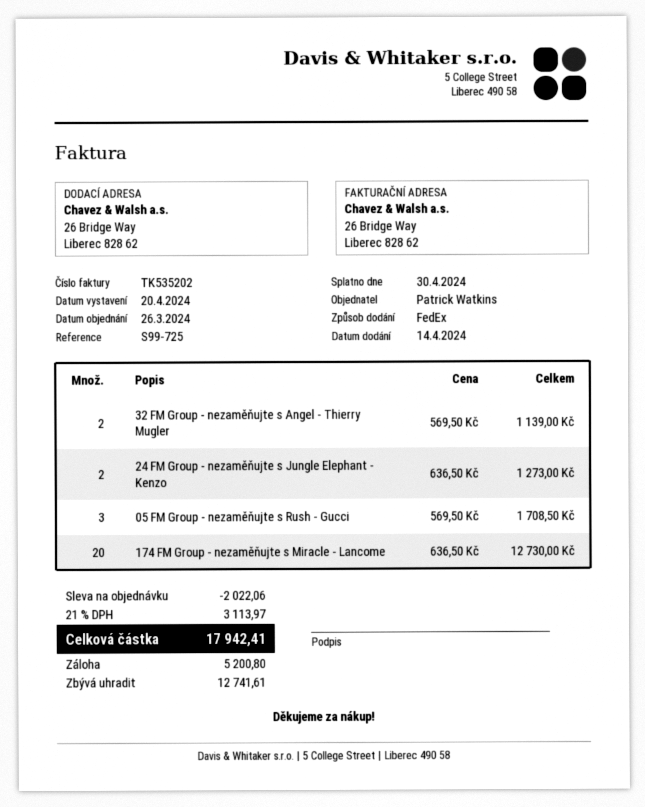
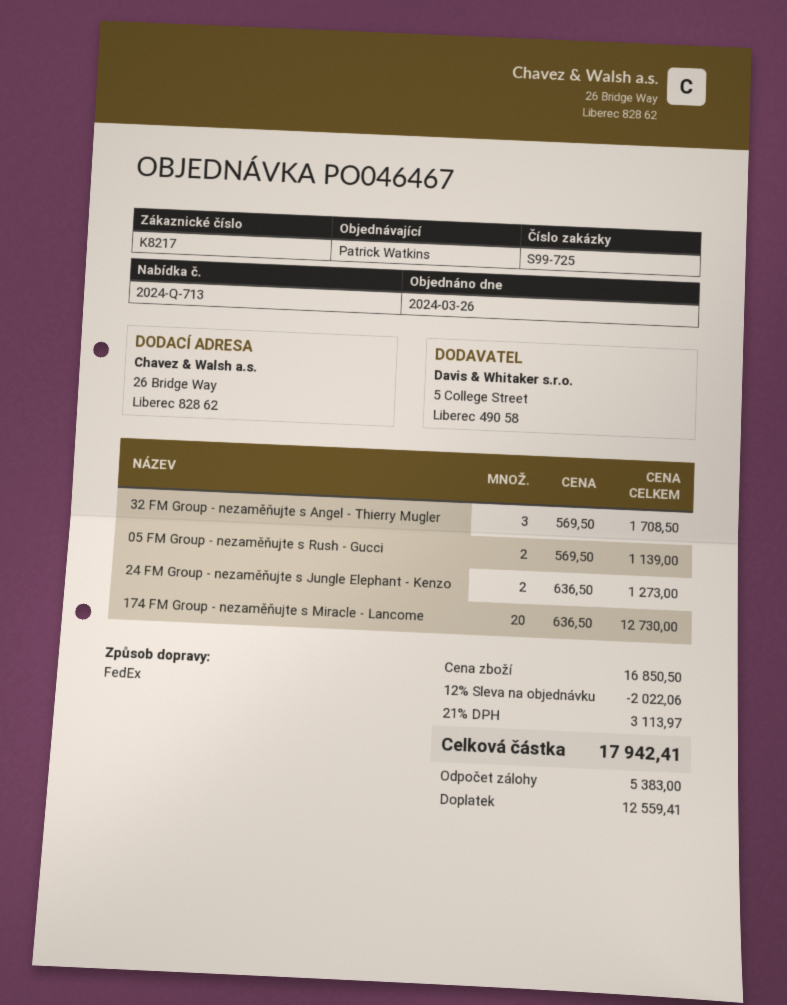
32 FM Group - nezaměňujte s Angel - Thierry Mugler: 2 x 569.50 = 1139.00 -> 3 x 569.50 = 1708.50
05 FM Group - nezaměňujte s Rush - Gucci: 3 x 569.50 = 1708.50 -> 2 x 569.50 = 1139.00
deposit: 5200.80 -> 5383.00
balance: 12741.61 -> 12559.41

